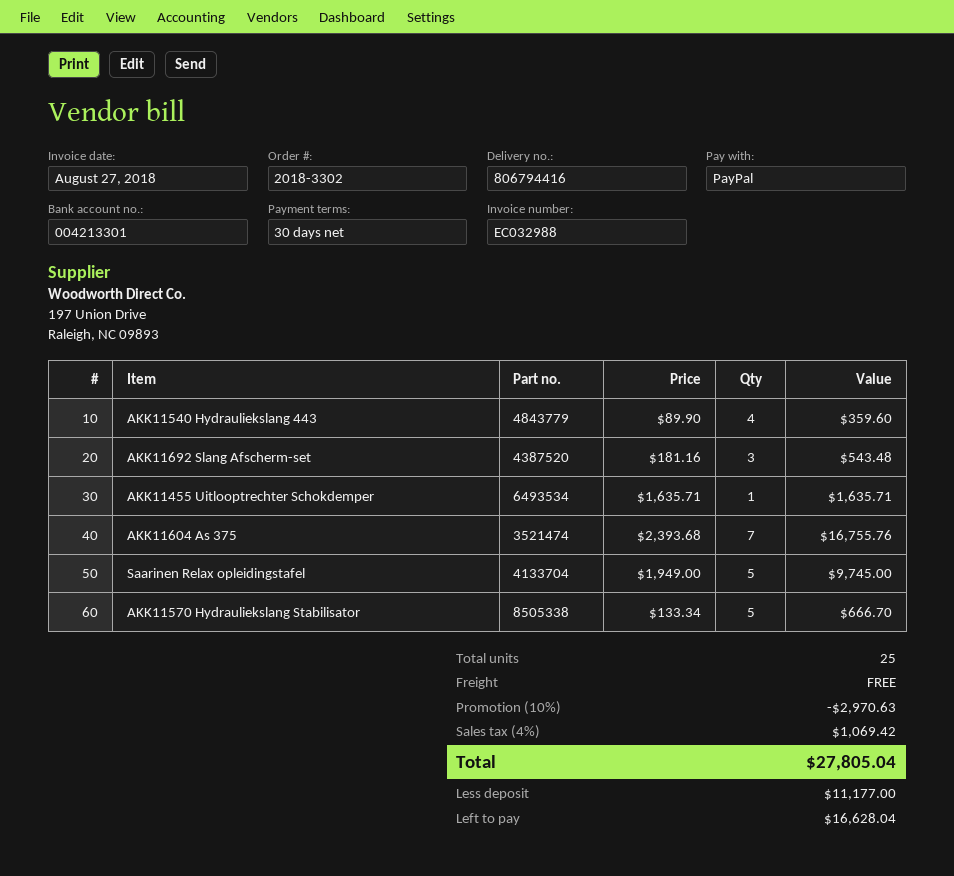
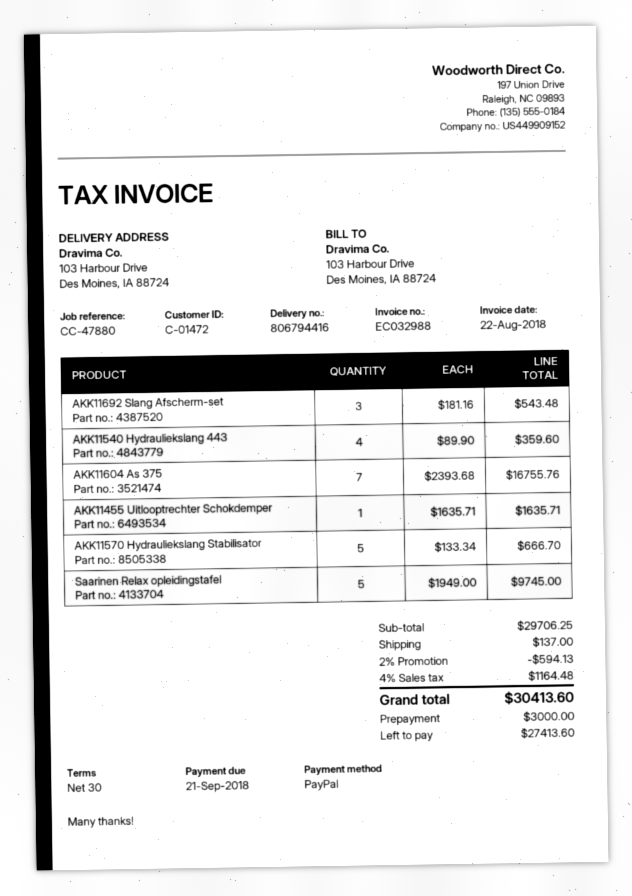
invoice date: 2018-08-27 -> 2018-08-22
discount: 10% = 2970.63 -> 2% = 594.13
shipping: 0.00 -> 137.00
tax: 4% = 1069.42 -> 4% = 1164.48
total: 27805.04 -> 30413.60
deposit: 11177.00 -> 3000.00
balance: 16628.04 -> 27413.60

